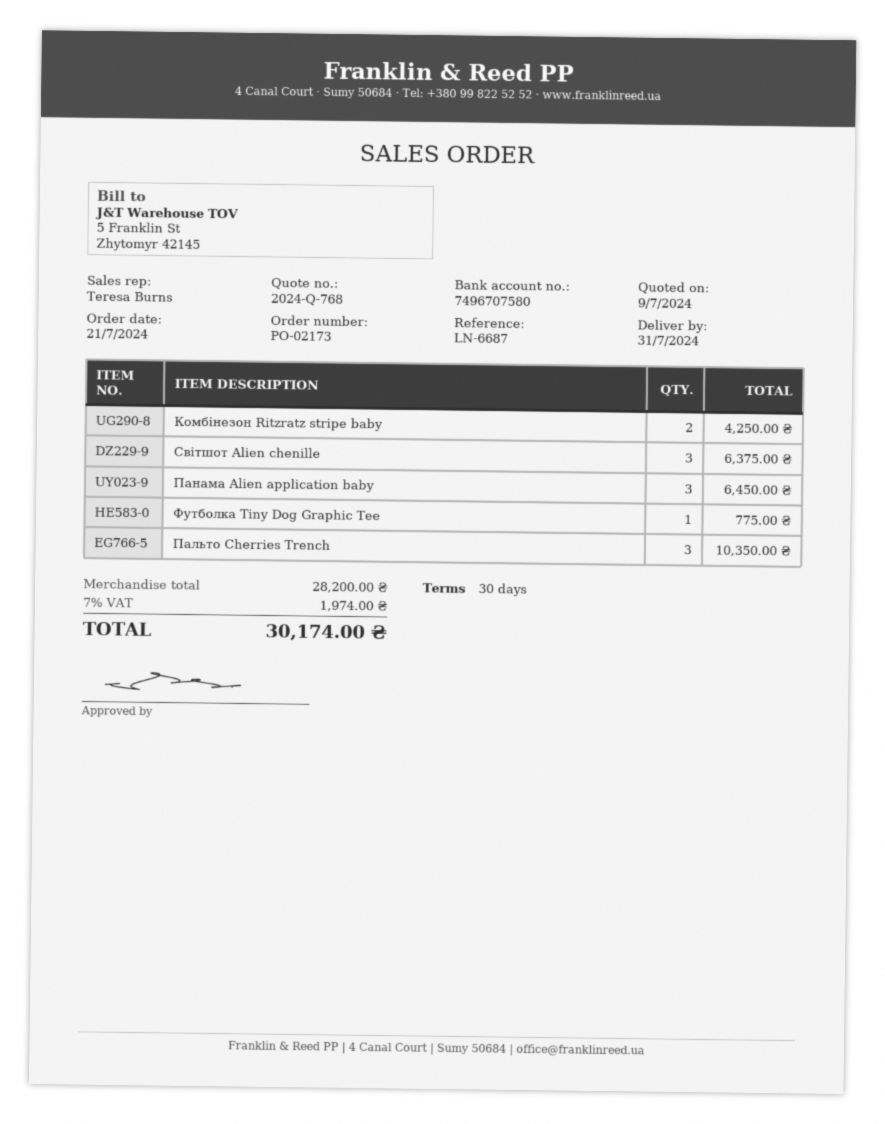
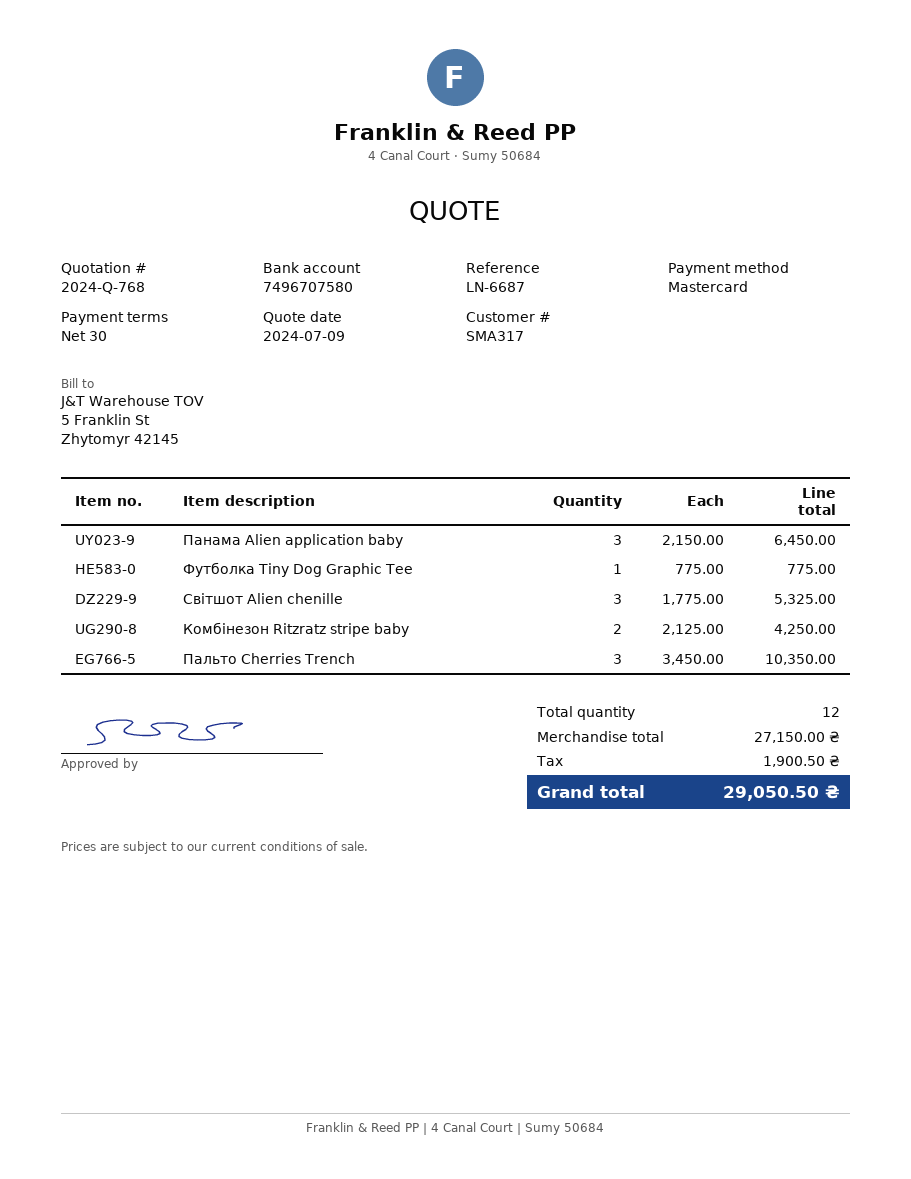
Світшот Alien chenille: 3 for 6375.00 -> 3 for 5325.00
subtotal: 28200.00 -> 27150.00
tax: 1974.00 -> 1900.50
total: 30174.00 -> 29050.50

